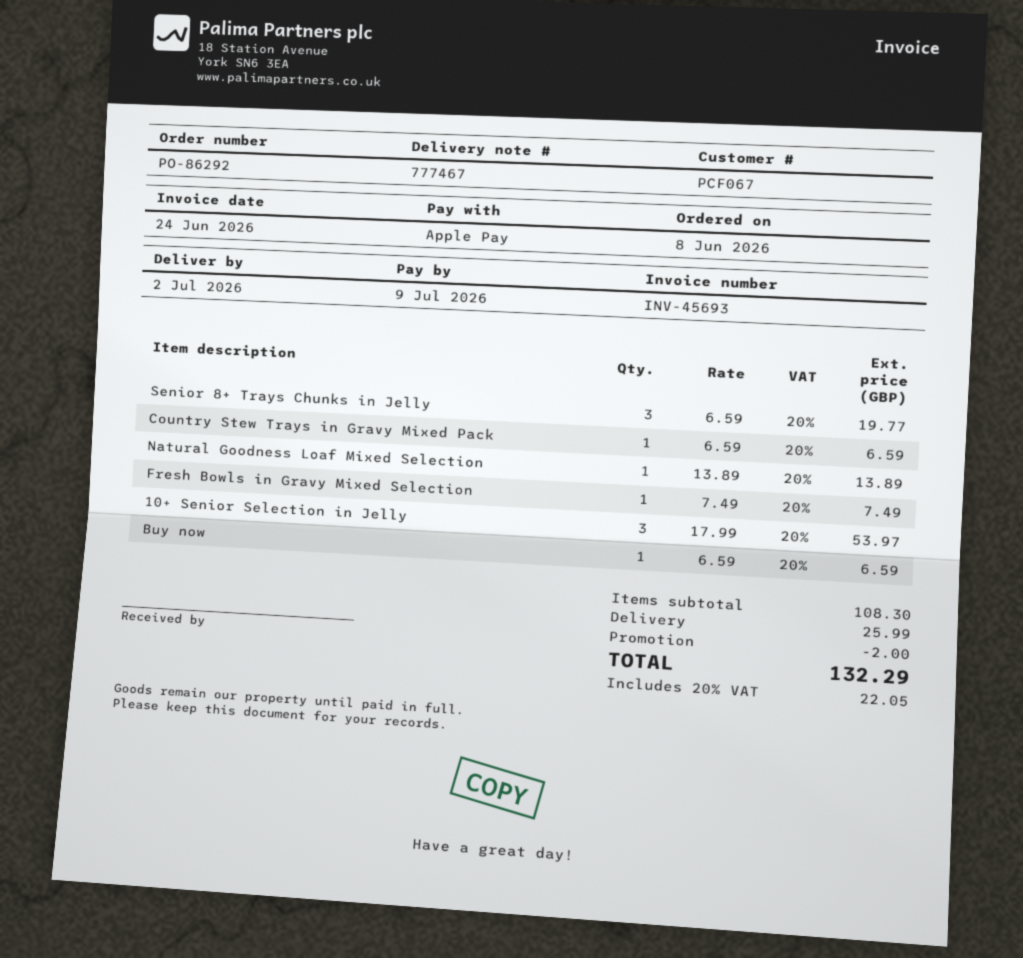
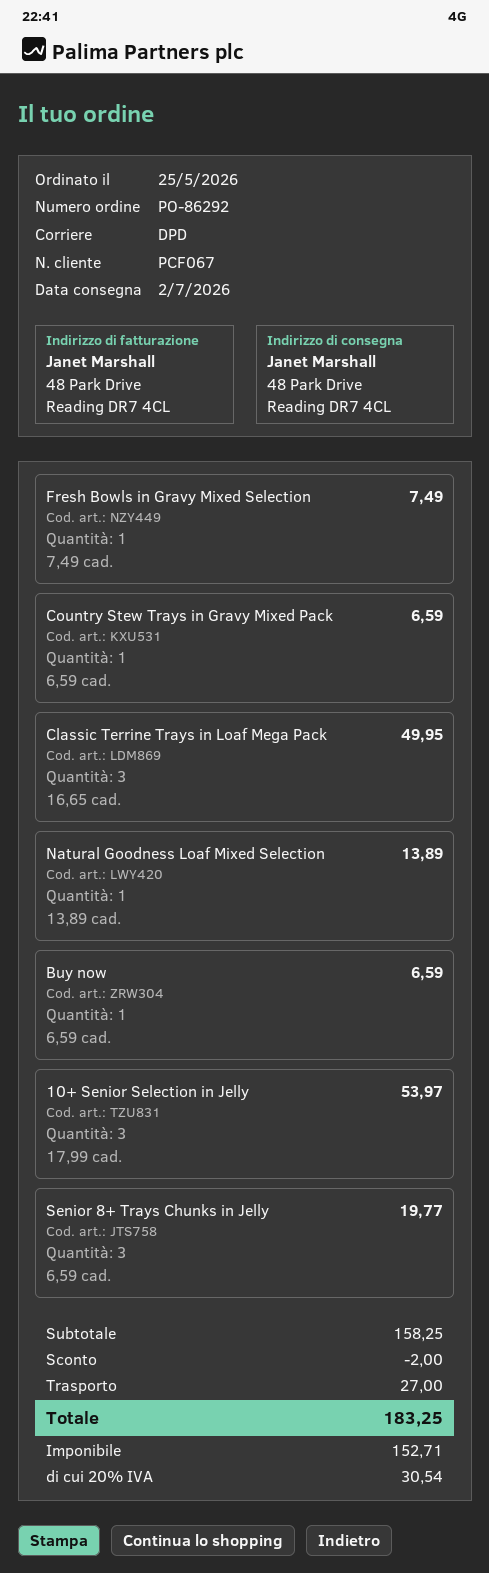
order date: 2026-06-08 -> 2026-05-25
Classic Terrine Trays in Loaf Mega Pack: none -> 3 x 16.65 = 49.95
subtotal: 108.30 -> 158.25
shipping: 25.99 -> 27.00
tax: 20% = 22.05 -> 20% = 30.54
total: 132.29 -> 183.25

